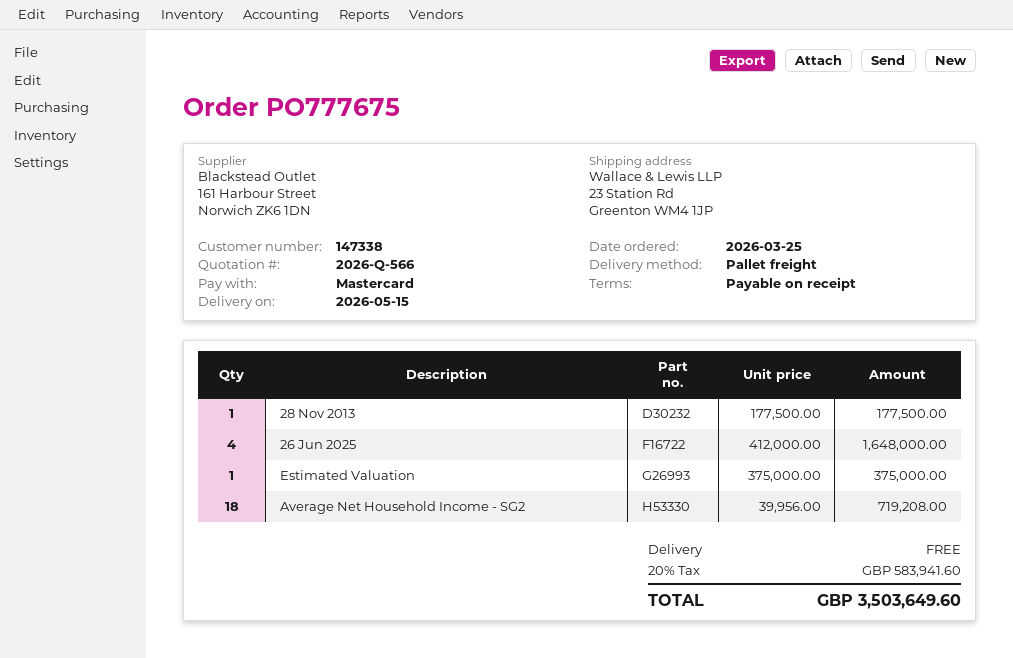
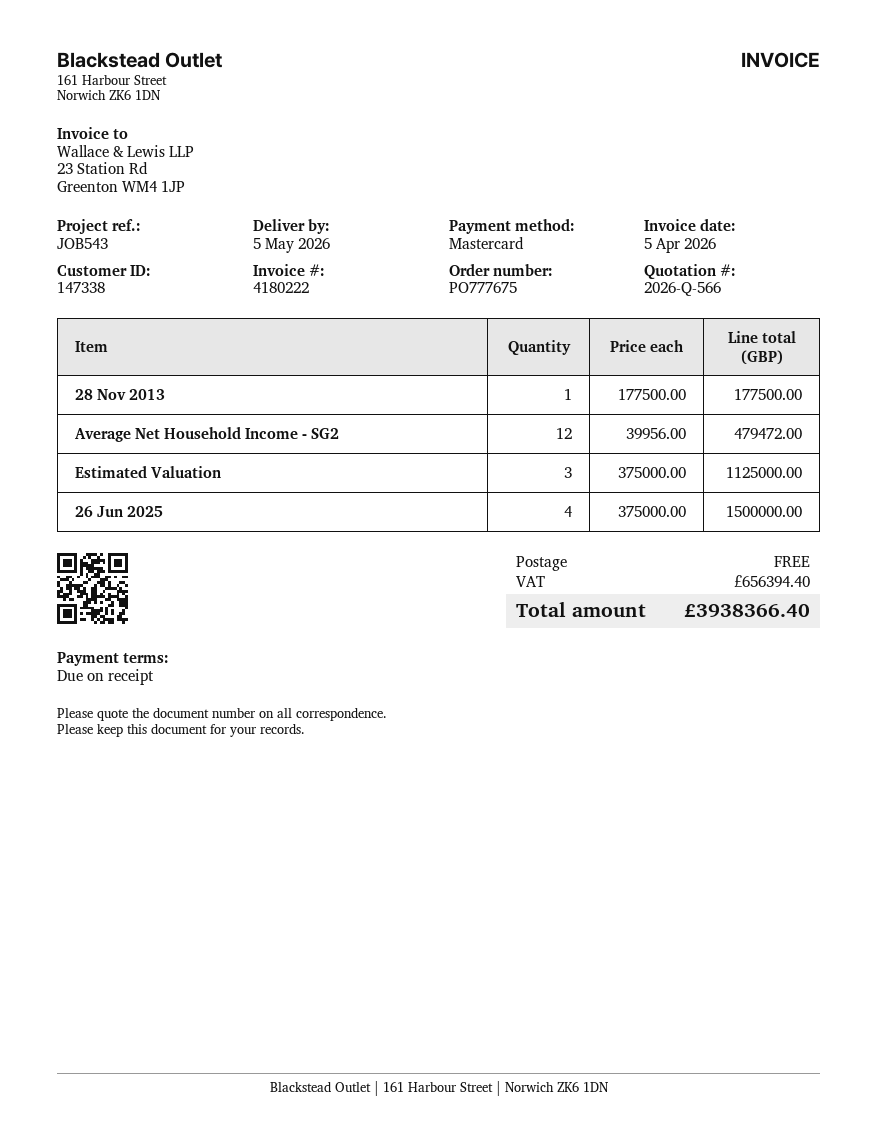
delivery date: 2026-05-15 -> 2026-05-05
26 Jun 2025: 4 x 412000.00 = 1648000.00 -> 4 x 375000.00 = 1500000.00
Estimated Valuation: 1 x 375000.00 = 375000.00 -> 3 x 375000.00 = 1125000.00
Average Net Household Income - SG2: 18 x 39956.00 = 719208.00 -> 12 x 39956.00 = 479472.00
tax: 583941.60 -> 656394.40
total: 3503649.60 -> 3938366.40

